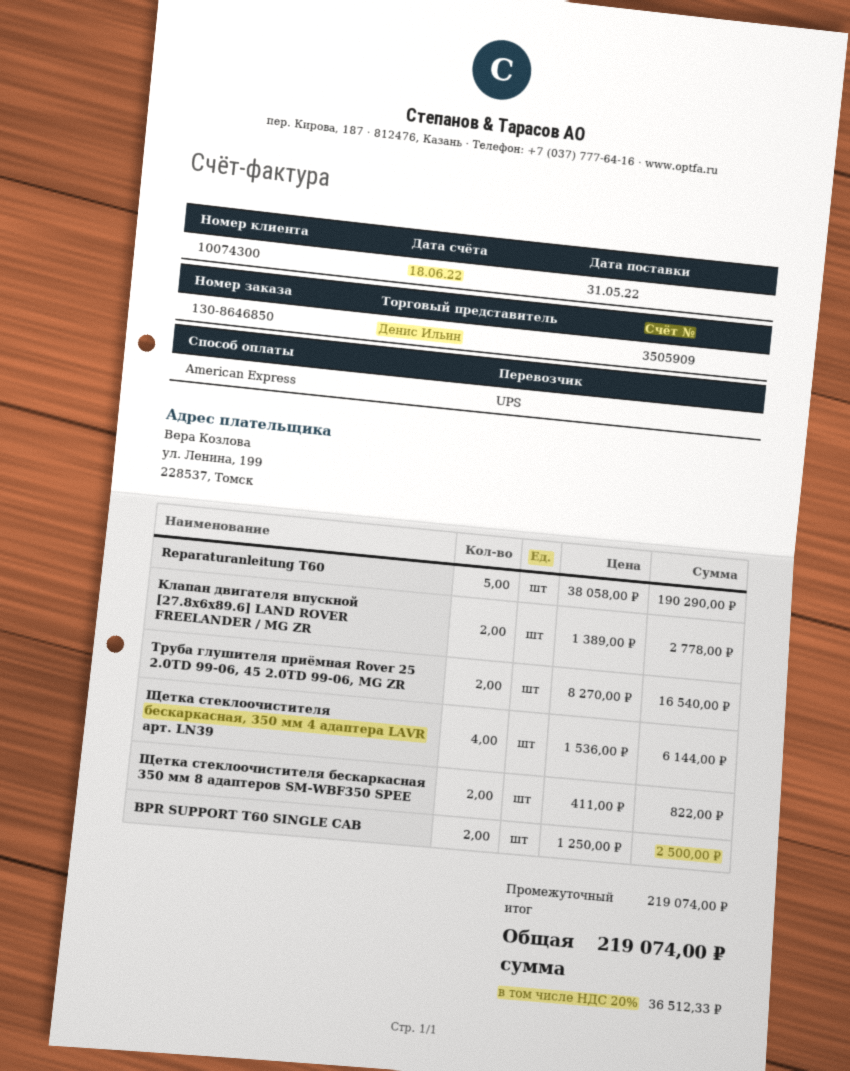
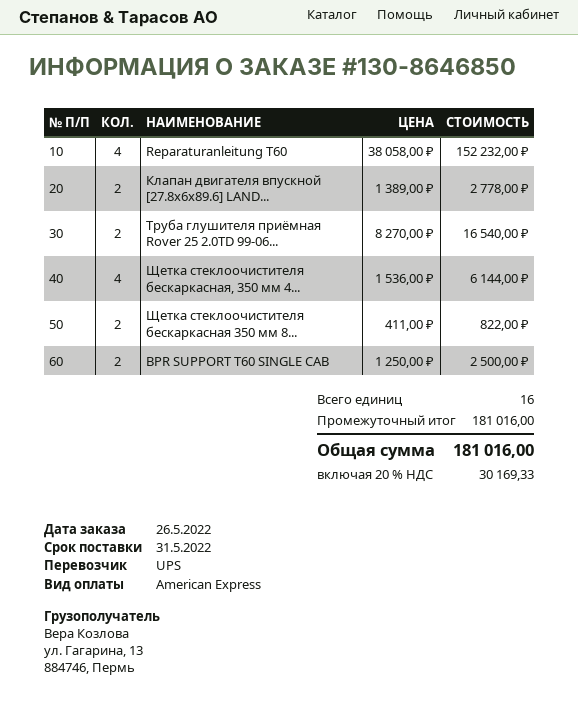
Reparaturanleitung T60: 5 x 38058.00 = 190290.00 -> 4 x 38058.00 = 152232.00
subtotal: 219074.00 -> 181016.00
tax: 20% = 36512.33 -> 20% = 30169.33
total: 219074.00 -> 181016.00

